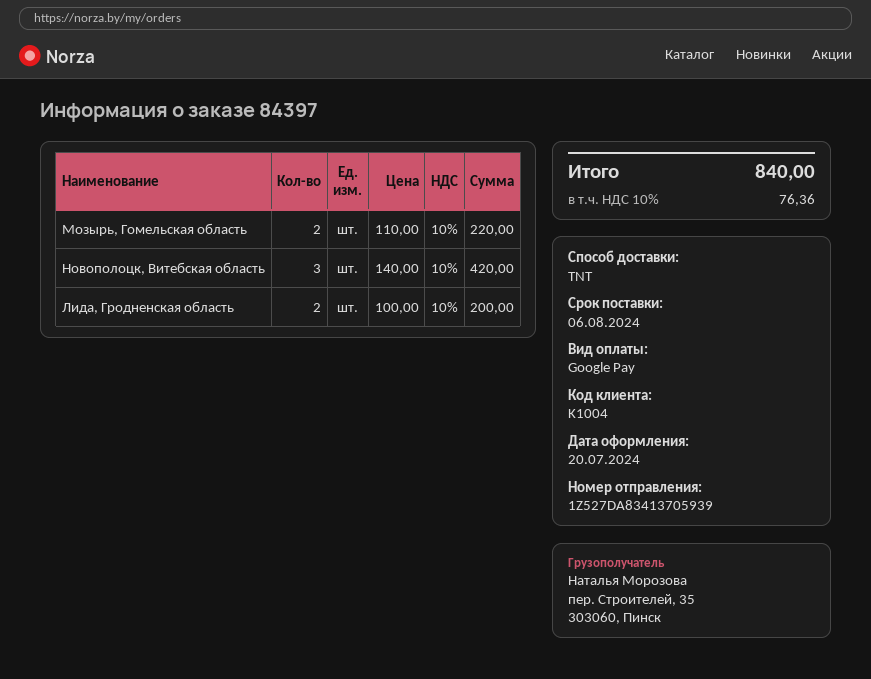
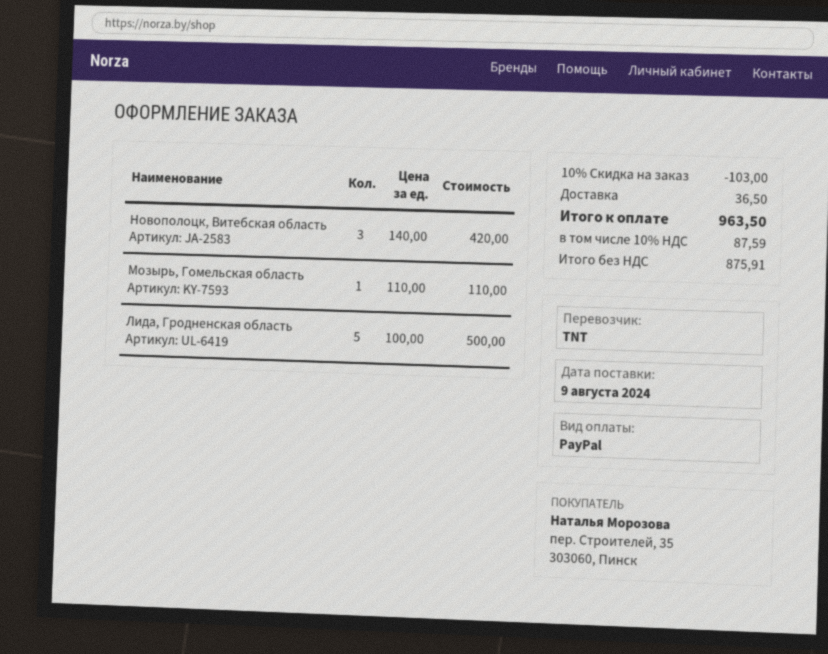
delivery date: 2024-08-06 -> 2024-08-09
payment method: Google Pay -> PayPal
Мозырь, Гомельская область: 2 x 110.00 = 220.00 -> 1 x 110.00 = 110.00
Лида, Гродненская область: 2 x 100.00 = 200.00 -> 5 x 100.00 = 500.00
discount: none -> 10% = 103.00
shipping: none -> 36.50
tax: 10% = 76.36 -> 10% = 87.59
total: 840.00 -> 963.50

